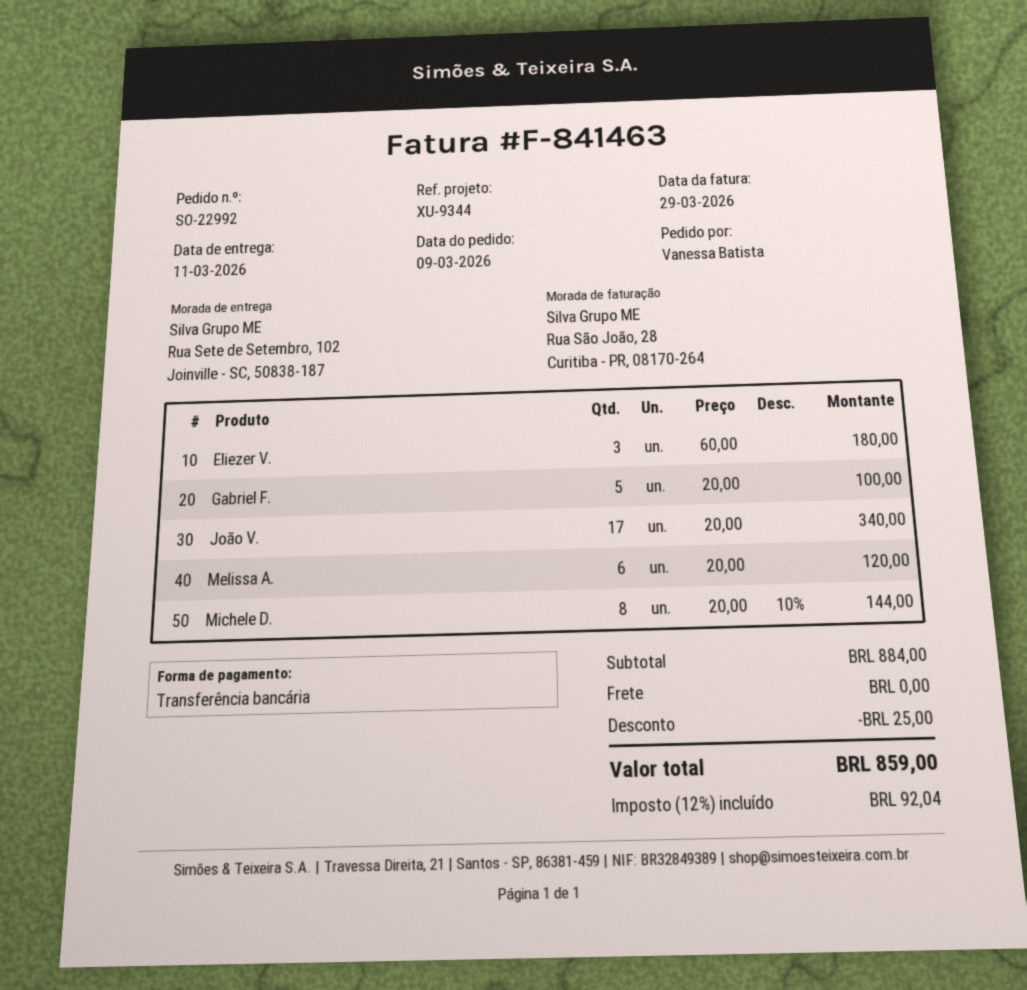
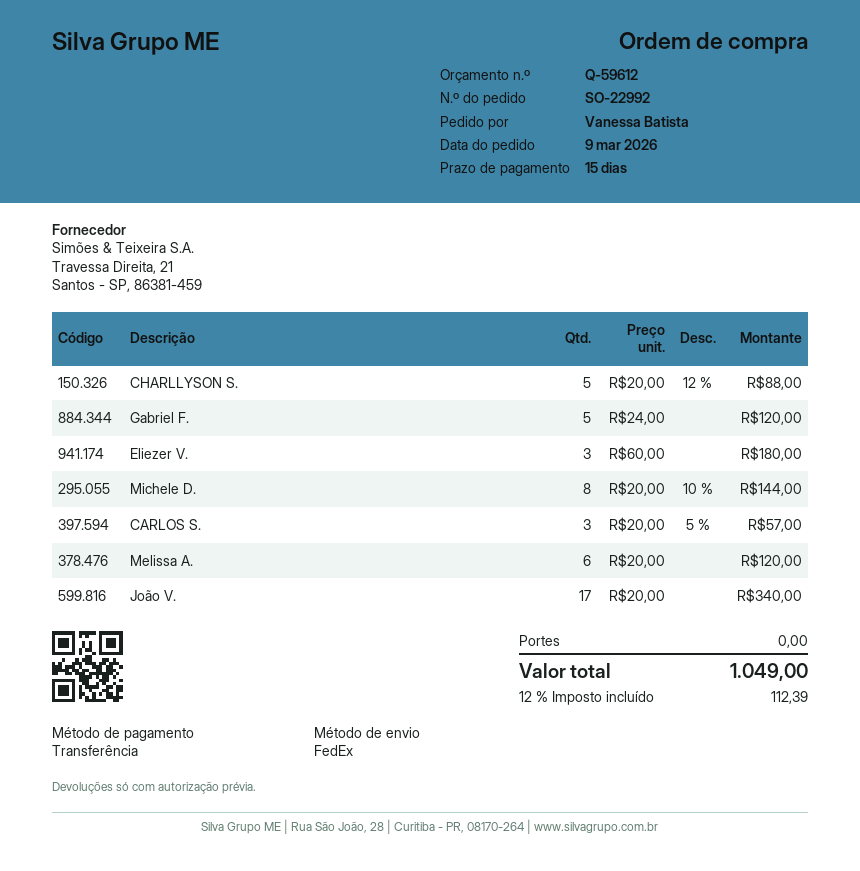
Gabriel F.: 5 x 20.00 = 100.00 -> 5 x 24.00 = 120.00
CHARLLYSON S.: none -> 5 x 20.00 - 12% = 88.00
CARLOS S.: none -> 3 x 20.00 - 5% = 57.00
discount: 25.00 -> none
tax: 12% = 92.04 -> 12% = 112.39
total: 859.00 -> 1049.00

